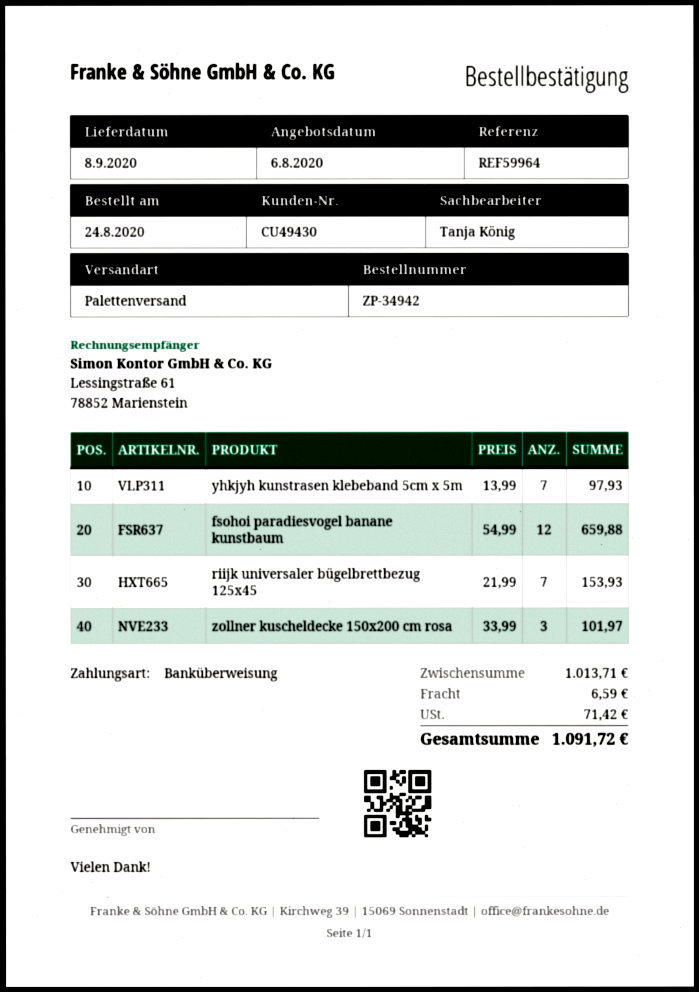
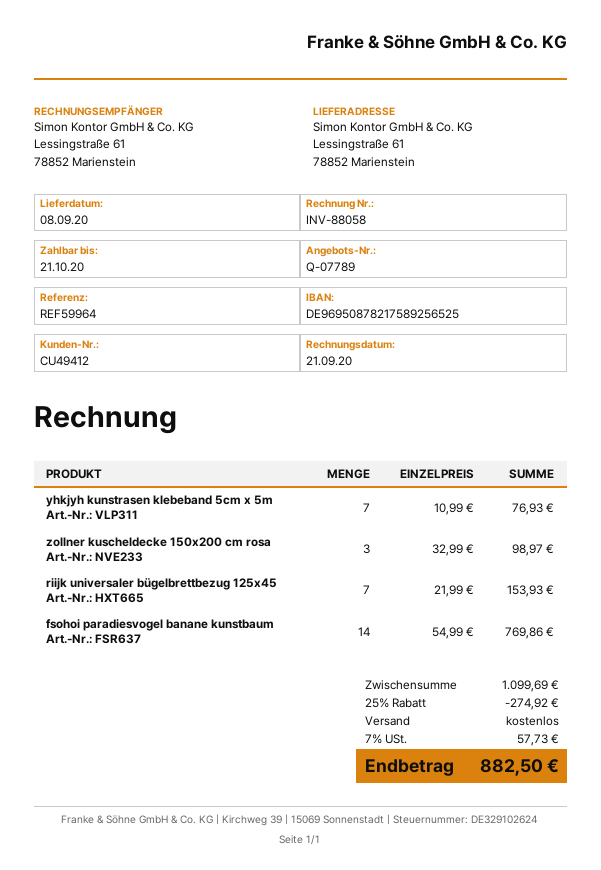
customer number: CU49430 -> CU49412
yhkjyh kunstrasen klebeband 5cm x 5m: 7 x 13.99 = 97.93 -> 7 x 10.99 = 76.93
fsohoi paradiesvogel banane kunstbaum: 12 x 54.99 = 659.88 -> 14 x 54.99 = 769.86
zollner kuscheldecke 150x200 cm rosa: 3 x 33.99 = 101.97 -> 3 x 32.99 = 98.97
subtotal: 1013.71 -> 1099.69
discount: none -> 25% = 274.92
shipping: 6.59 -> 0.00
tax: 71.42 -> 57.73
total: 1091.72 -> 882.50

